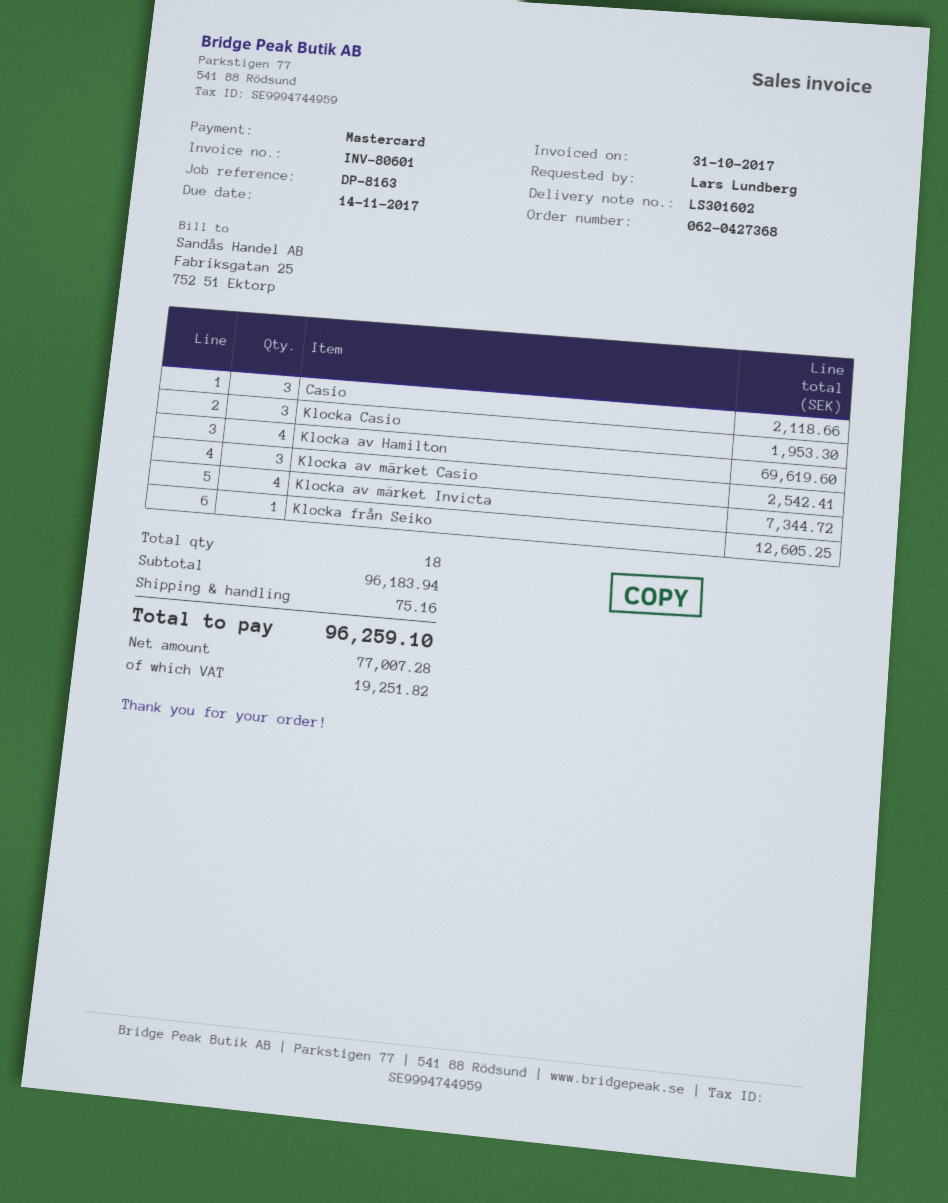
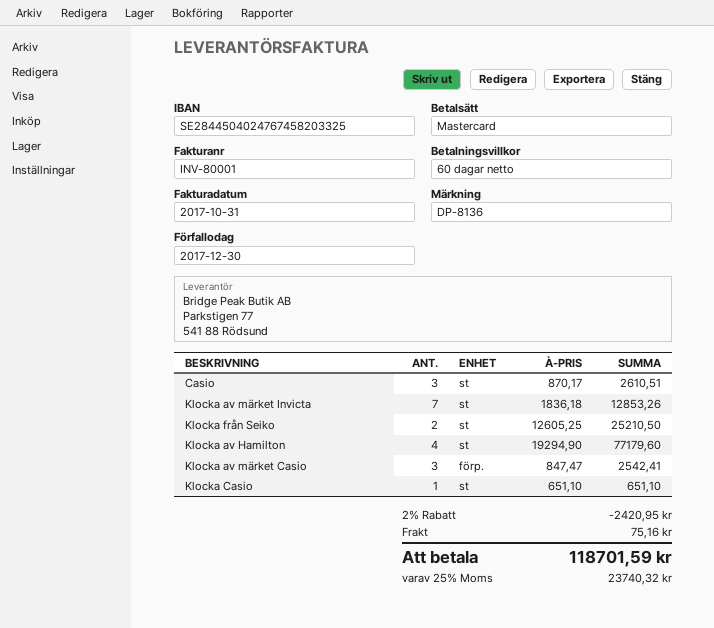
invoice number: INV-80601 -> INV-80001
due date: 2017-11-14 -> 2017-12-30
reference: DP-8163 -> DP-8136
Casio: 3 for 2118.66 -> 3 for 2610.51
Klocka Casio: 3 for 1953.30 -> 1 for 651.10
Klocka av Hamilton: 4 for 69619.60 -> 4 for 77179.60
Klocka av märket Invicta: 4 for 7344.72 -> 7 for 12853.26
Klocka från Seiko: 1 for 12605.25 -> 2 for 25210.50
discount: none -> 2% = 2420.95
tax: 19251.82 -> 23740.32
total: 96259.10 -> 118701.59

